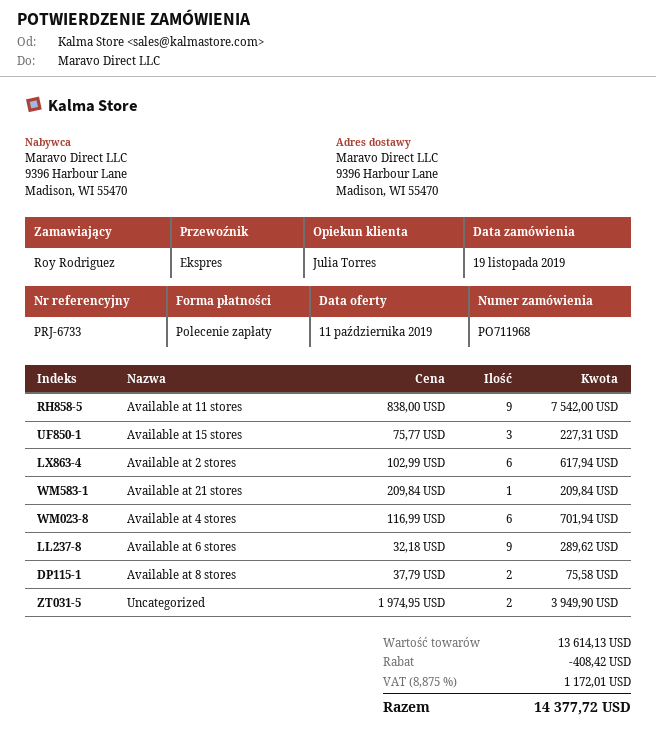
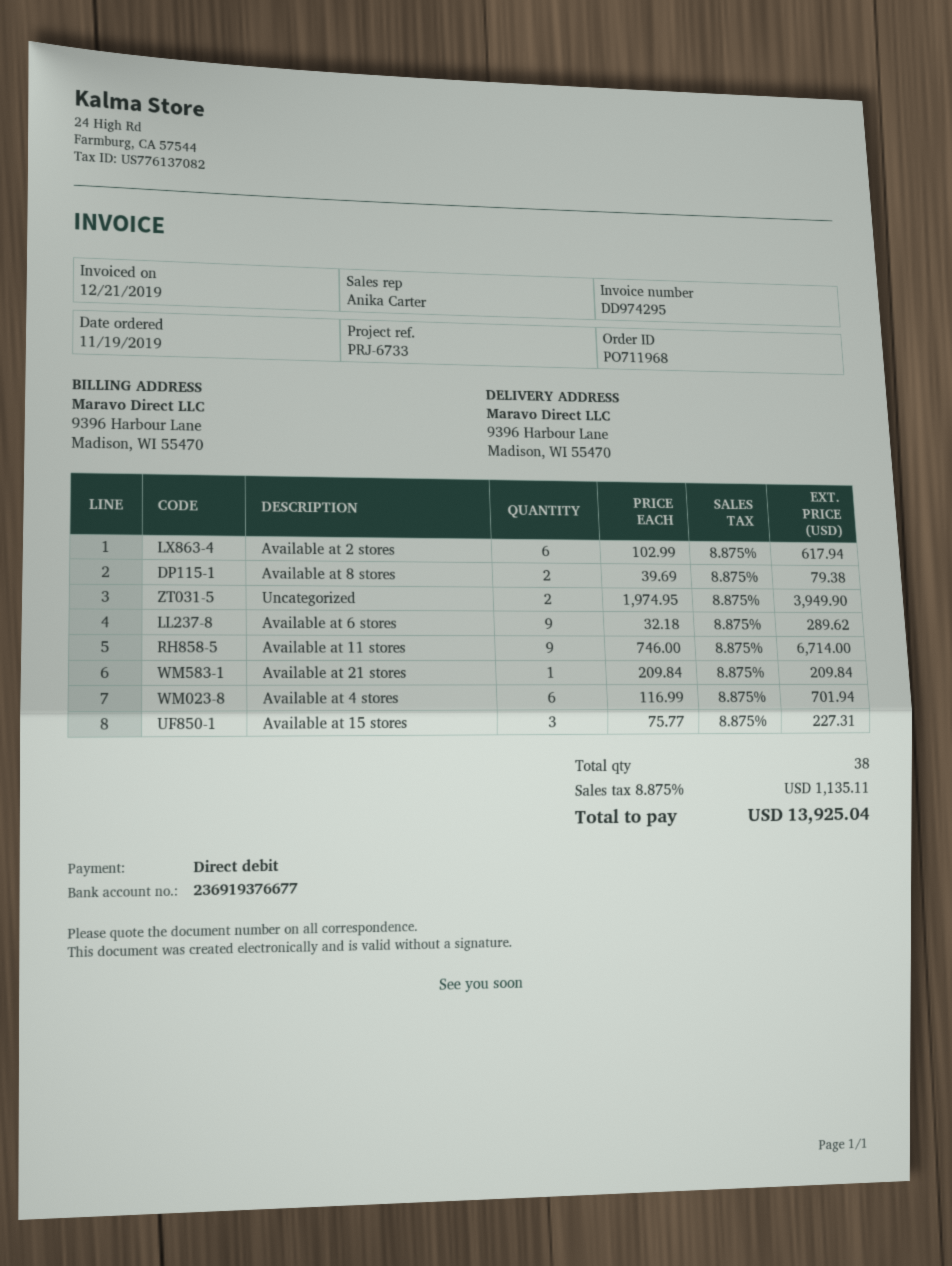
sales rep: Julia Torres -> Anika Carter
Available at 11 stores: 9 x 838.00 = 7542.00 -> 9 x 746.00 = 6714.00
Available at 8 stores: 2 x 37.79 = 75.58 -> 2 x 39.69 = 79.38
discount: 408.42 -> none
tax: 8.875% = 1172.01 -> 8.875% = 1135.11
total: 14377.72 -> 13925.04

